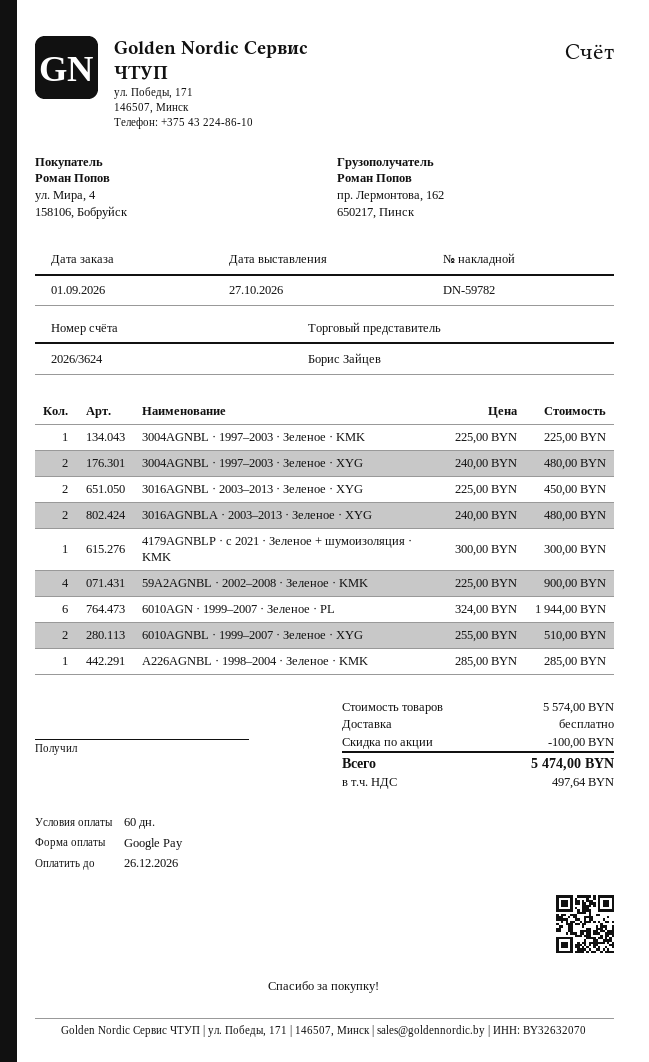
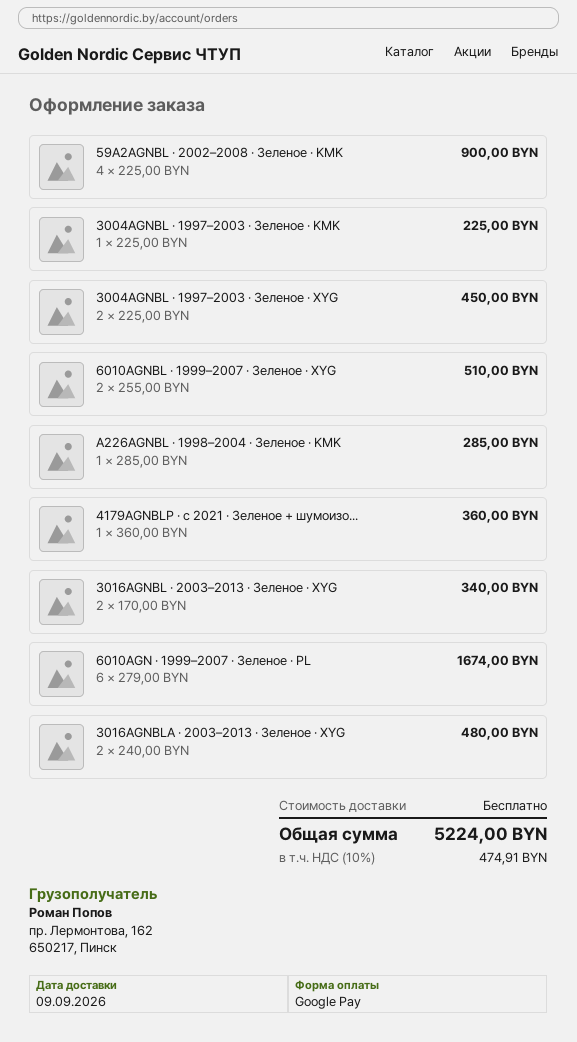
3004AGNBL · 1997–2003 · Зеленое · XYG: 2 x 240.00 = 480.00 -> 2 x 225.00 = 450.00
3016AGNBL · 2003–2013 · Зеленое · XYG: 2 x 225.00 = 450.00 -> 2 x 170.00 = 340.00
4179AGNBLP · с 2021 · Зеленое + шумоизоляция · KMK: 1 x 300.00 = 300.00 -> 1 x 360.00 = 360.00
6010AGN · 1999–2007 · Зеленое · PL: 6 x 324.00 = 1944.00 -> 6 x 279.00 = 1674.00
discount: 100.00 -> none
tax: 497.64 -> 474.91
total: 5474.00 -> 5224.00

